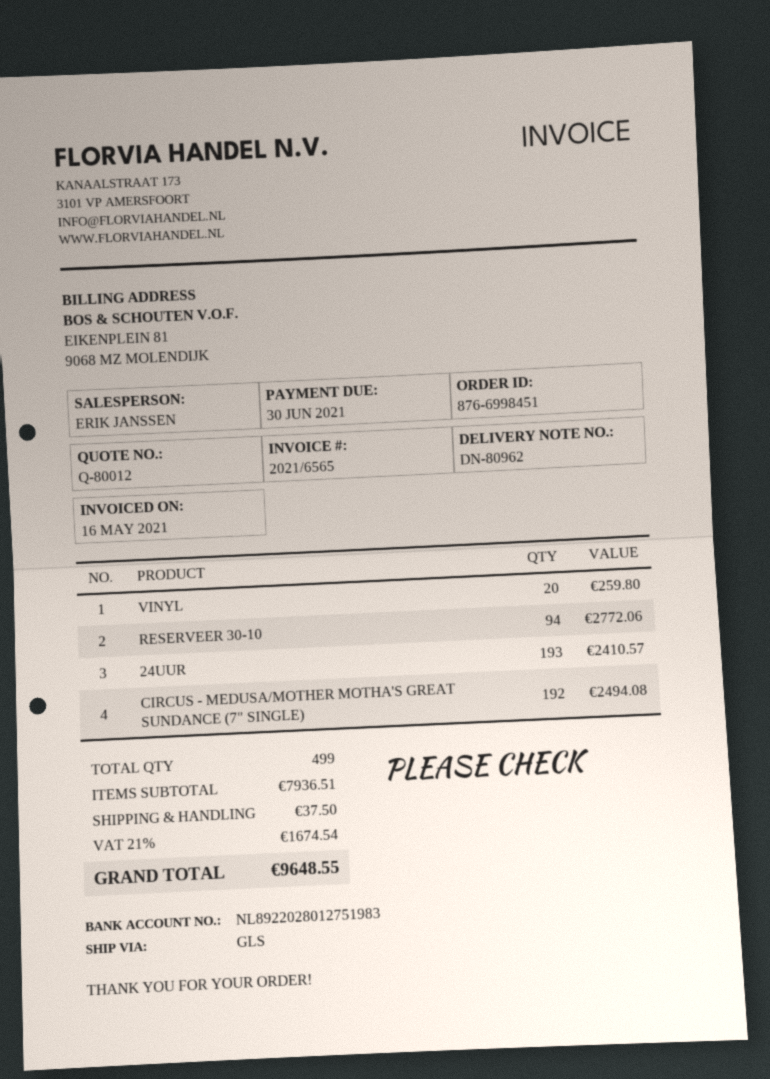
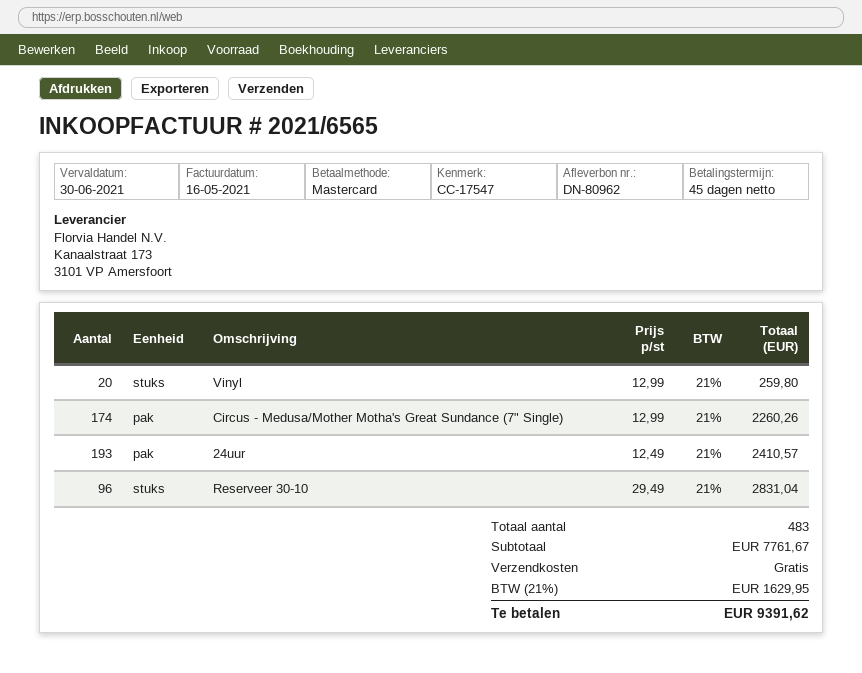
RESERVEER 30-10: 94 for 2772.06 -> 96 for 2831.04
CIRCUS - MEDUSA/MOTHER MOTHA'S GREAT SUNDANCE (7" SINGLE): 192 for 2494.08 -> 174 for 2260.26
total quantity: 499 -> 483
subtotal: 7936.51 -> 7761.67
shipping: 37.50 -> 0.00
tax: 21% = 1674.54 -> 21% = 1629.95
total: 9648.55 -> 9391.62

